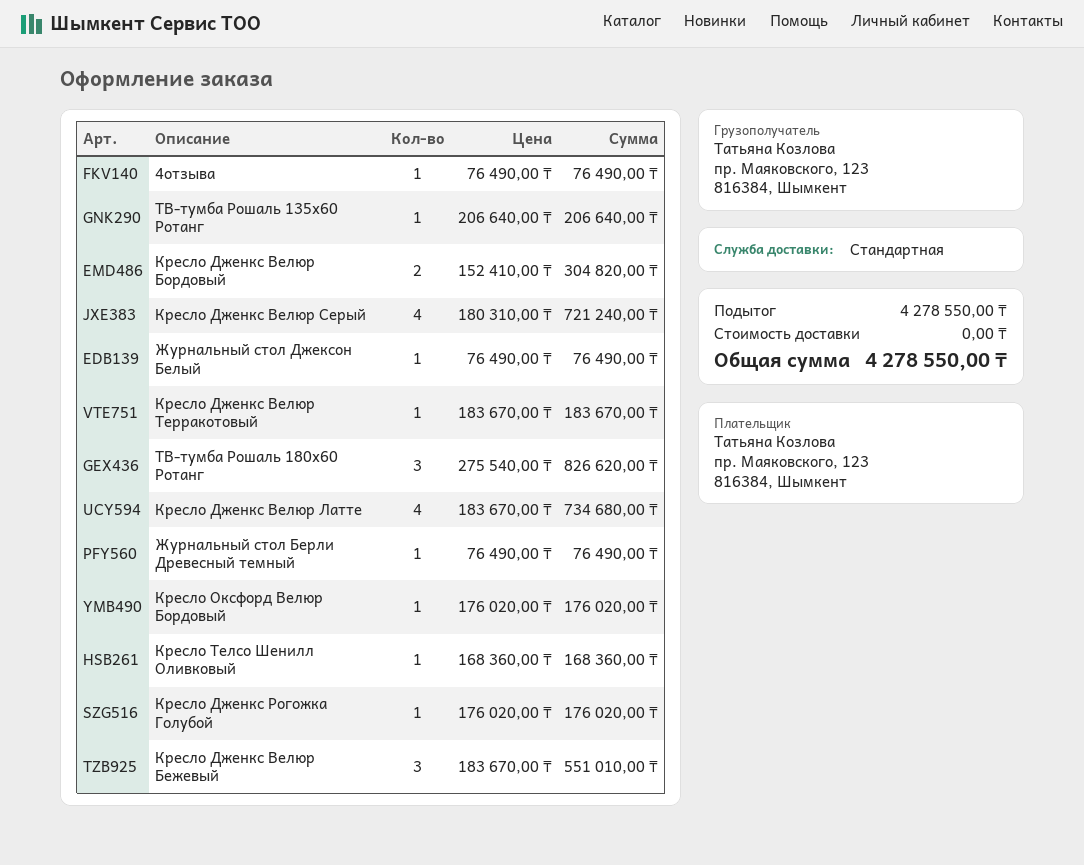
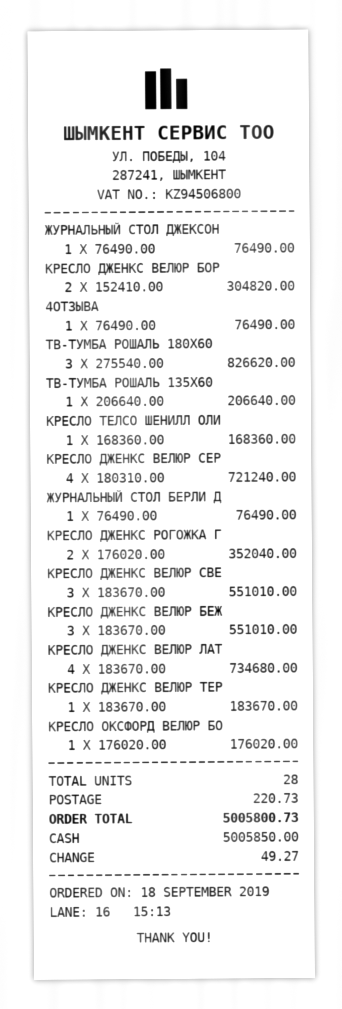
Кресло Дженкс Рогожка Голубой: 1 x 176020.00 = 176020.00 -> 2 x 176020.00 = 352040.00
КРЕСЛО ДЖЕНКС ВЕЛЮР СВЕ: none -> 3 x 183670.00 = 551010.00
shipping: 0.00 -> 220.73
total: 4278550.00 -> 5005800.73

